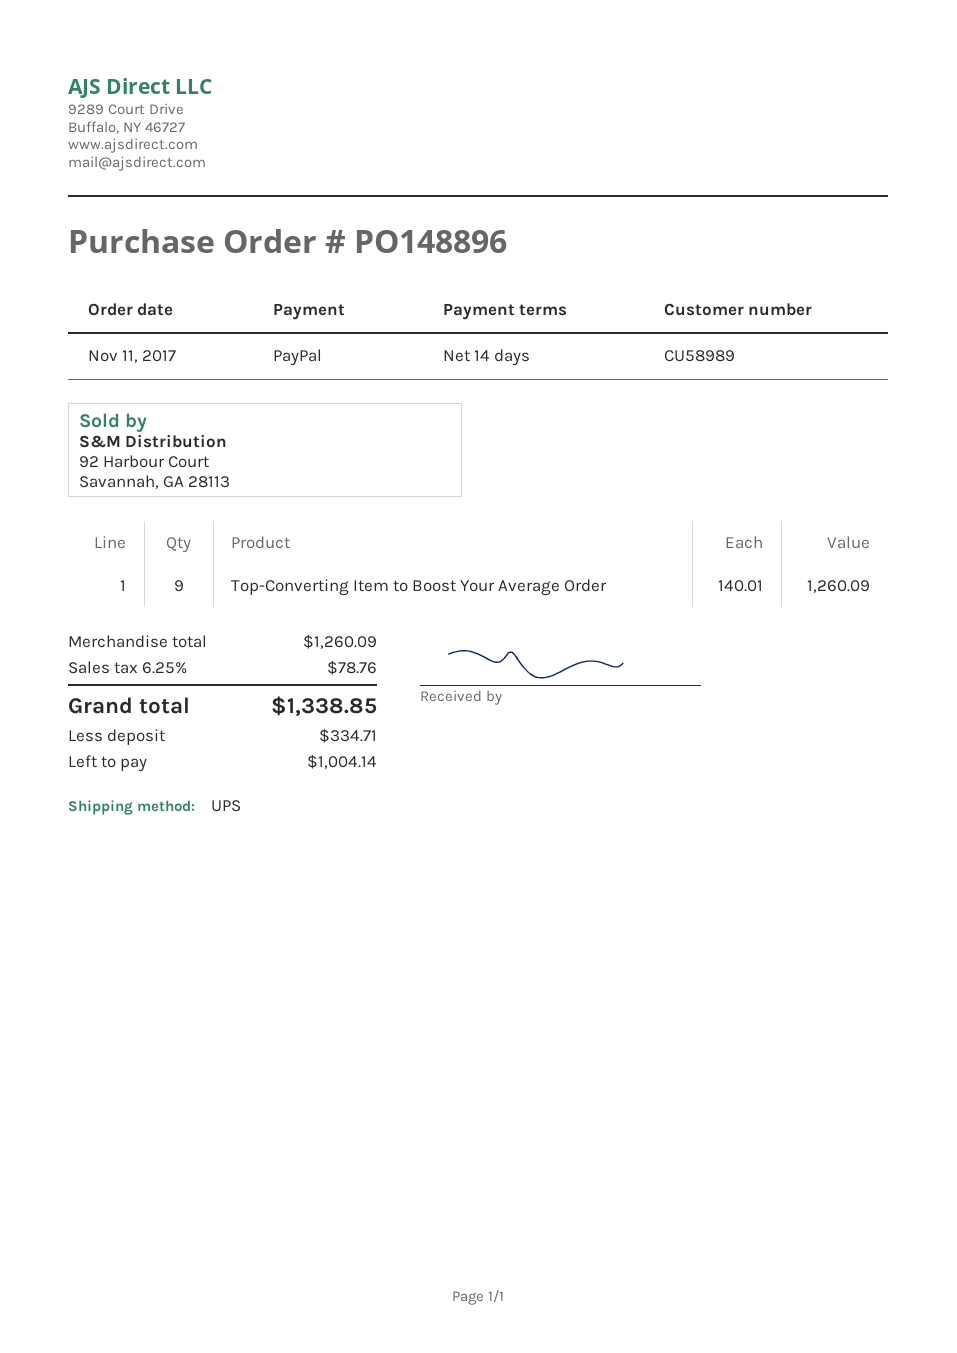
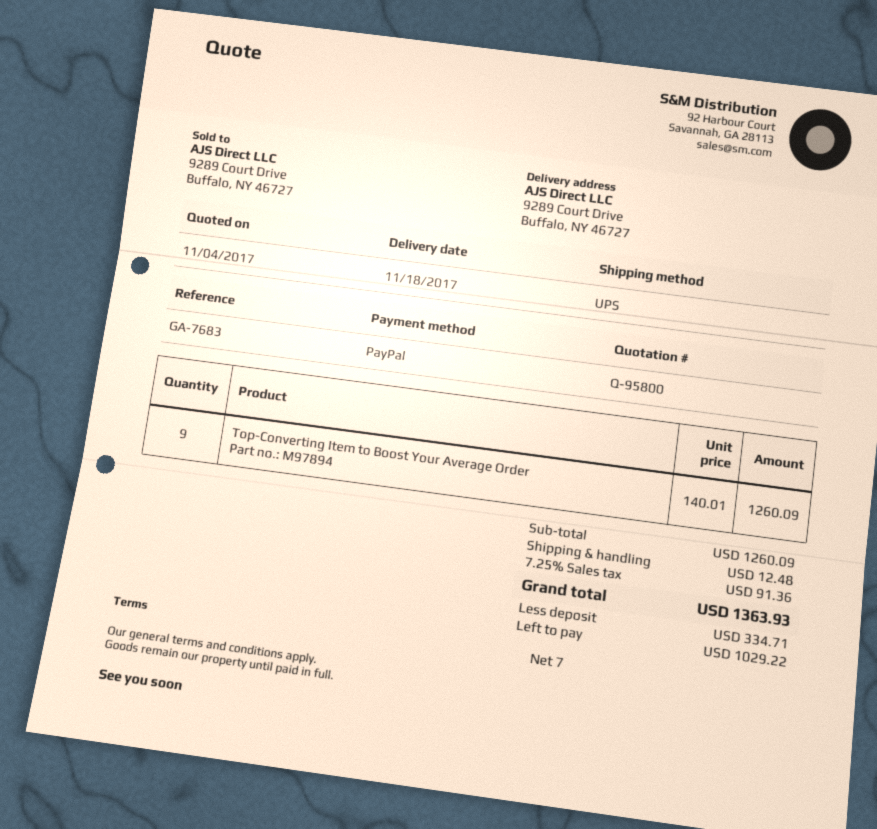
payment terms: 14 days -> 7 days
shipping: none -> 12.48
tax: 6.25% = 78.76 -> 7.25% = 91.36
total: 1338.85 -> 1363.93
balance: 1004.14 -> 1029.22

